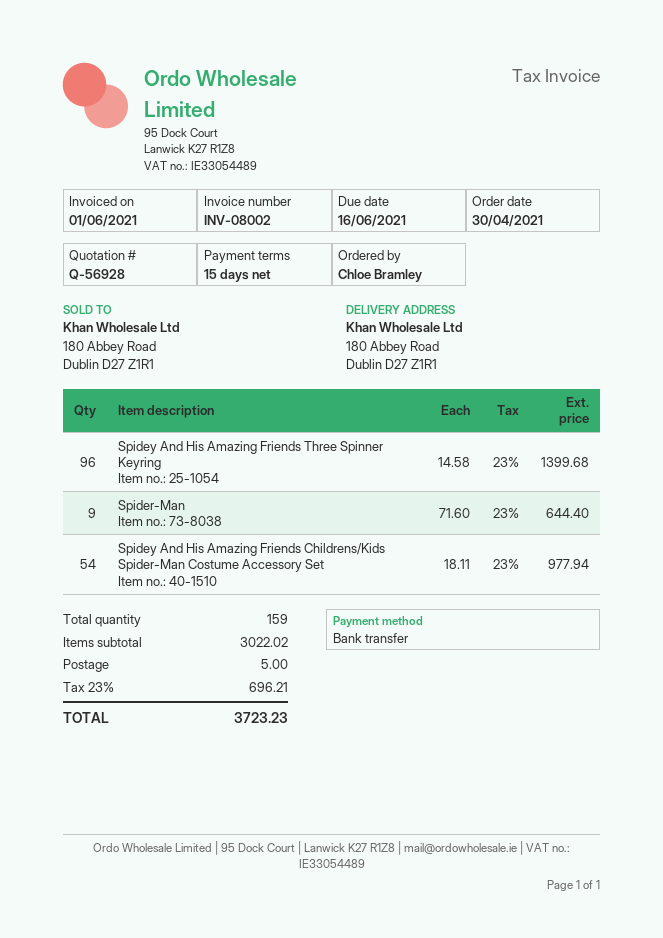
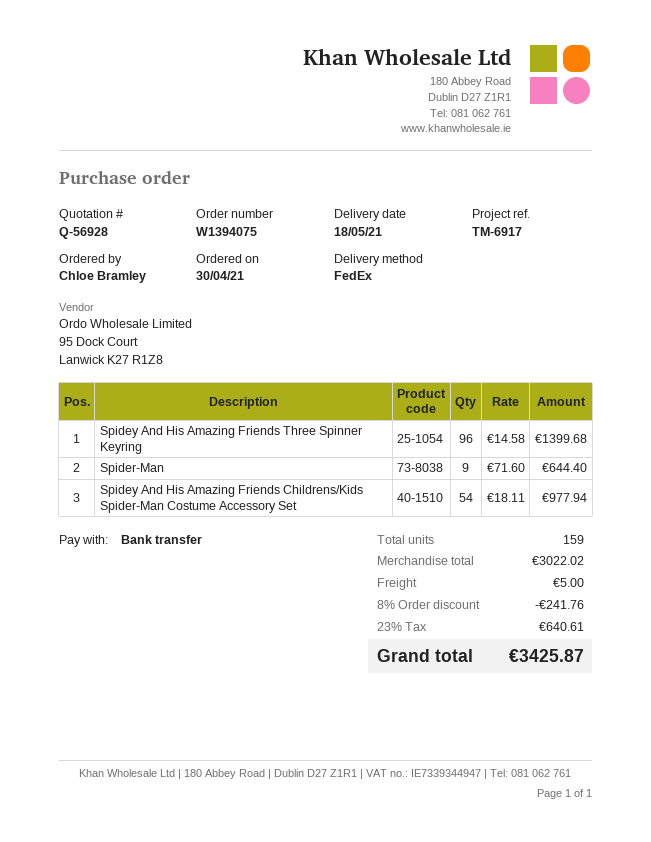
discount: none -> 8% = 241.76
tax: 23% = 696.21 -> 23% = 640.61
total: 3723.23 -> 3425.87

